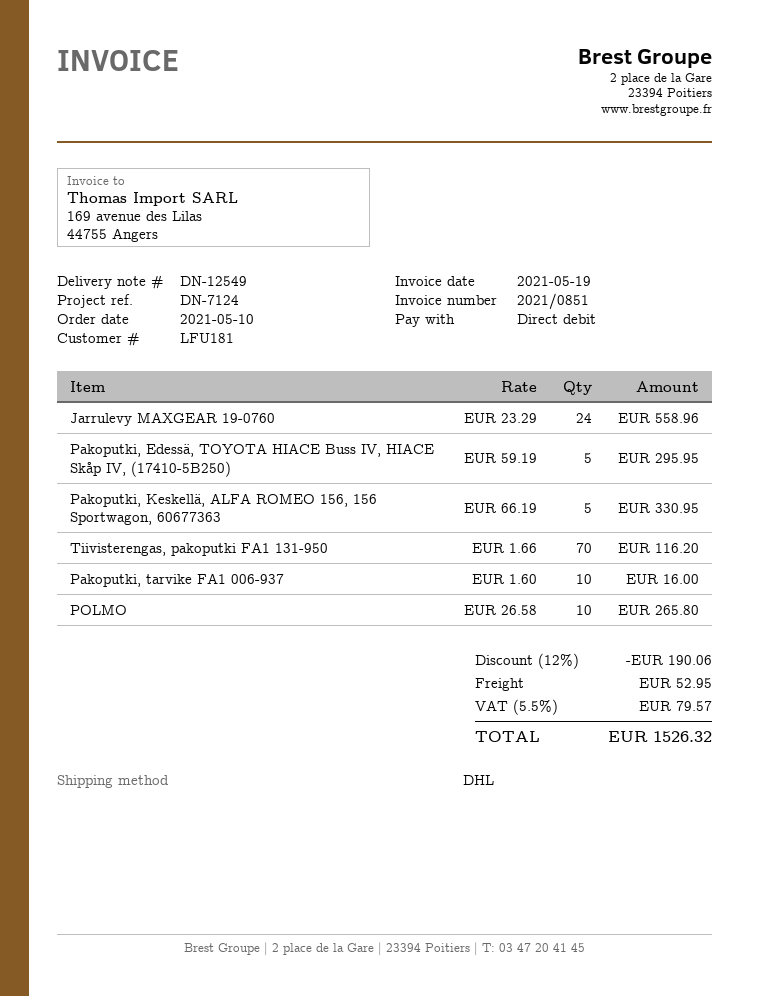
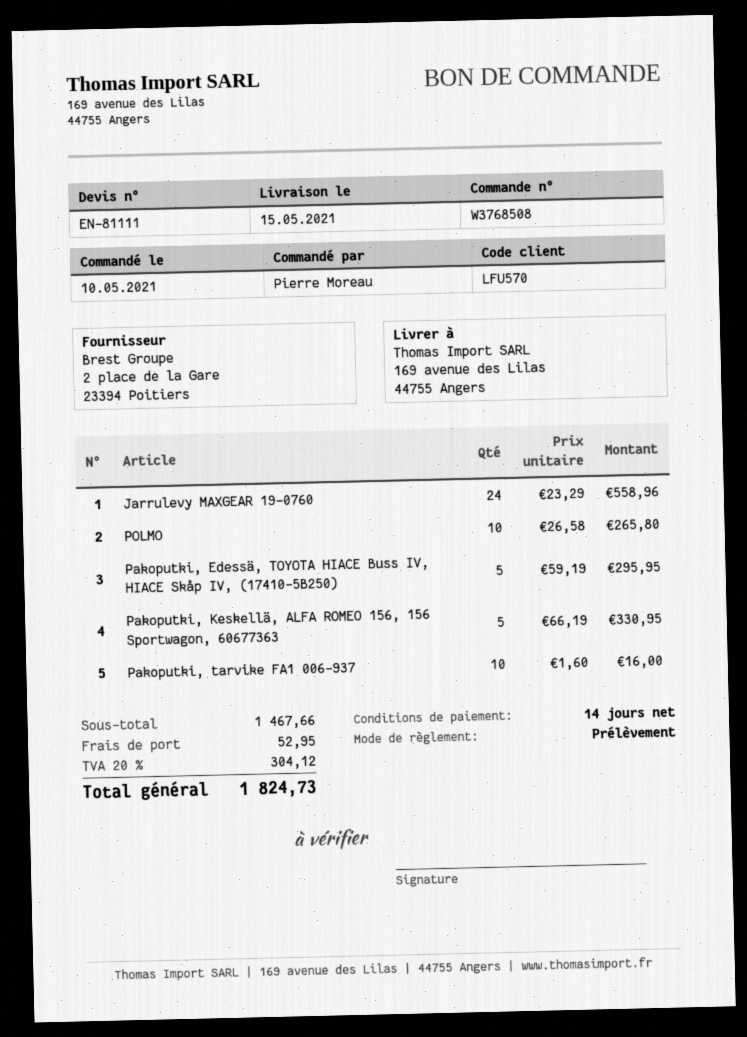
customer number: LFU181 -> LFU570
Tiivisterengas, pakoputki FA1 131-950: 70 x 1.66 = 116.20 -> none
discount: 12% = 190.06 -> none
tax: 5.5% = 79.57 -> 20% = 304.12
total: 1526.32 -> 1824.73

